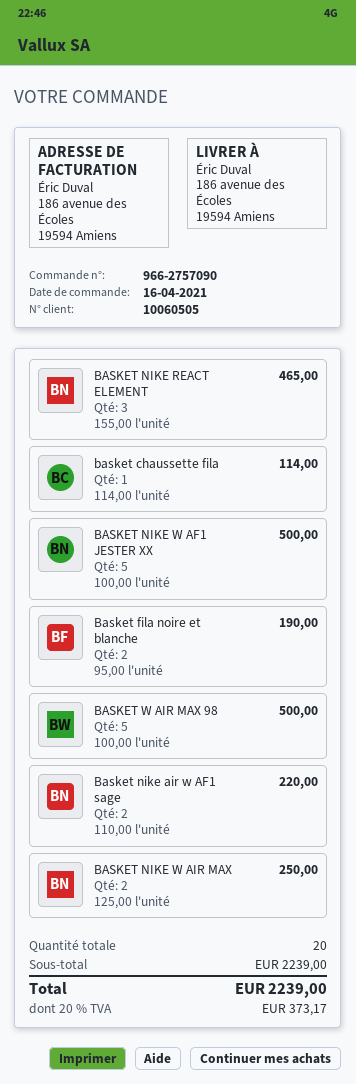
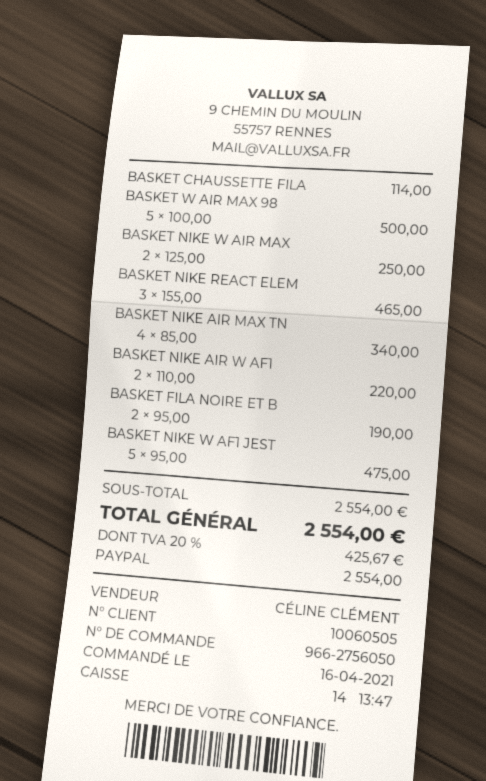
order number: 966-2757090 -> 966-2756050
BASKET NIKE W AF1 JESTER XX: 5 x 100.00 = 500.00 -> 5 x 95.00 = 475.00
BASKET NIKE AIR MAX TN: none -> 4 x 85.00 = 340.00
subtotal: 2239.00 -> 2554.00
tax: 20% = 373.17 -> 20% = 425.67
total: 2239.00 -> 2554.00

